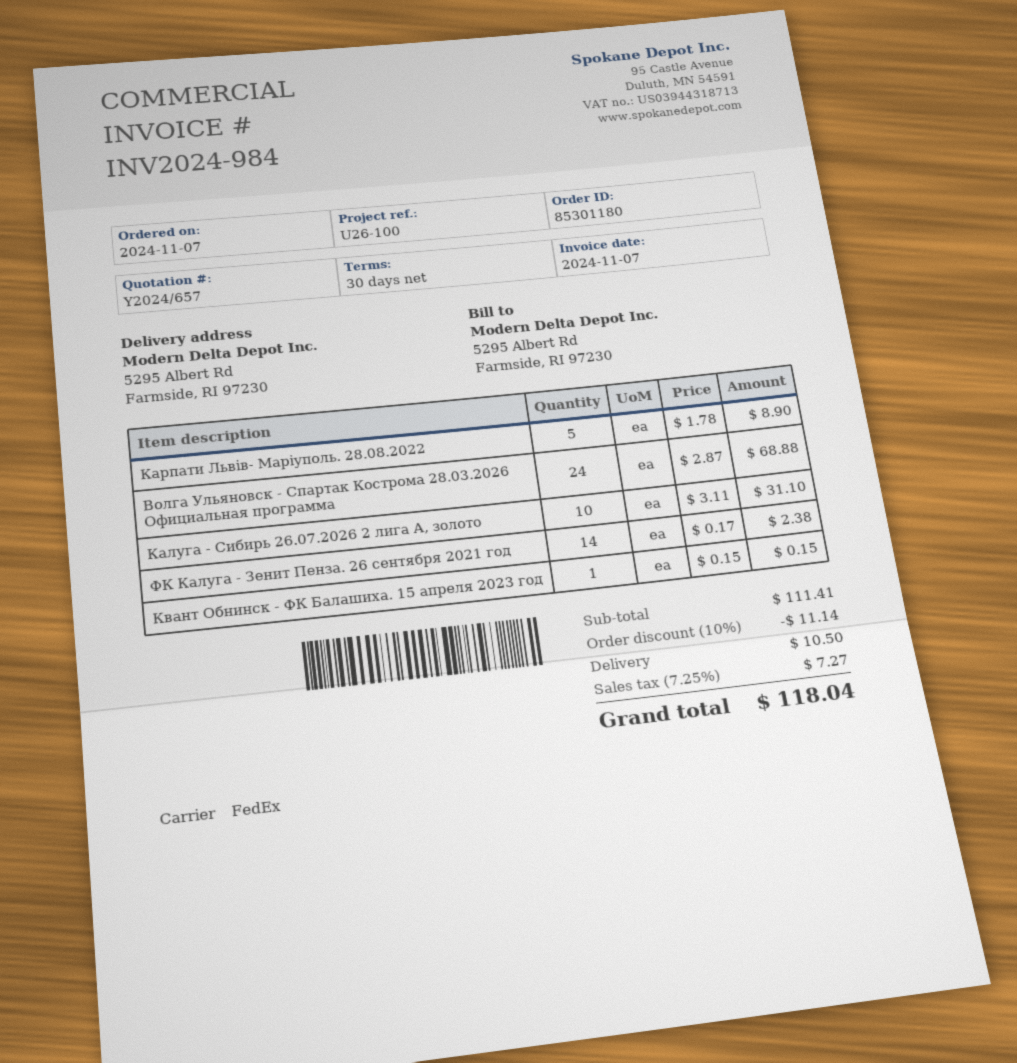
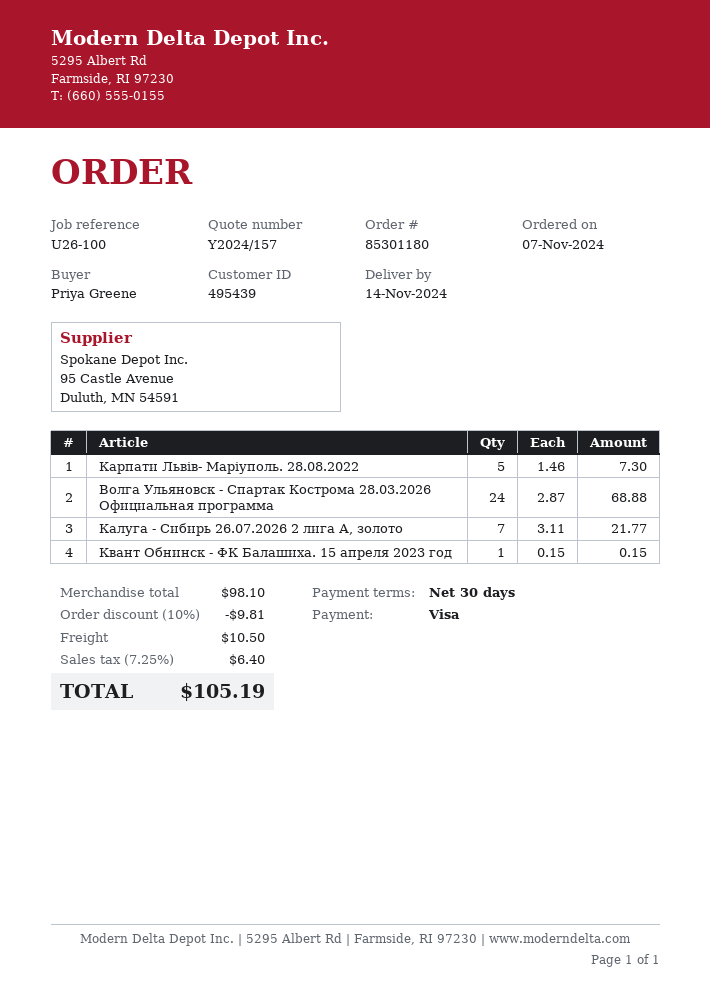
quote number: Y2024/657 -> Y2024/157
Карпати Львів- Маріуполь. 28.08.2022: 5 x 1.78 = 8.90 -> 5 x 1.46 = 7.30
Калуга - Сибирь 26.07.2026 2 лига А, золото: 10 x 3.11 = 31.10 -> 7 x 3.11 = 21.77
ФК Калуга - Зенит Пенза. 26 сентября 2021 год: 14 x 0.17 = 2.38 -> none
subtotal: 111.41 -> 98.10
discount: 10% = 11.14 -> 10% = 9.81
tax: 7.25% = 7.27 -> 7.25% = 6.40
total: 118.04 -> 105.19

